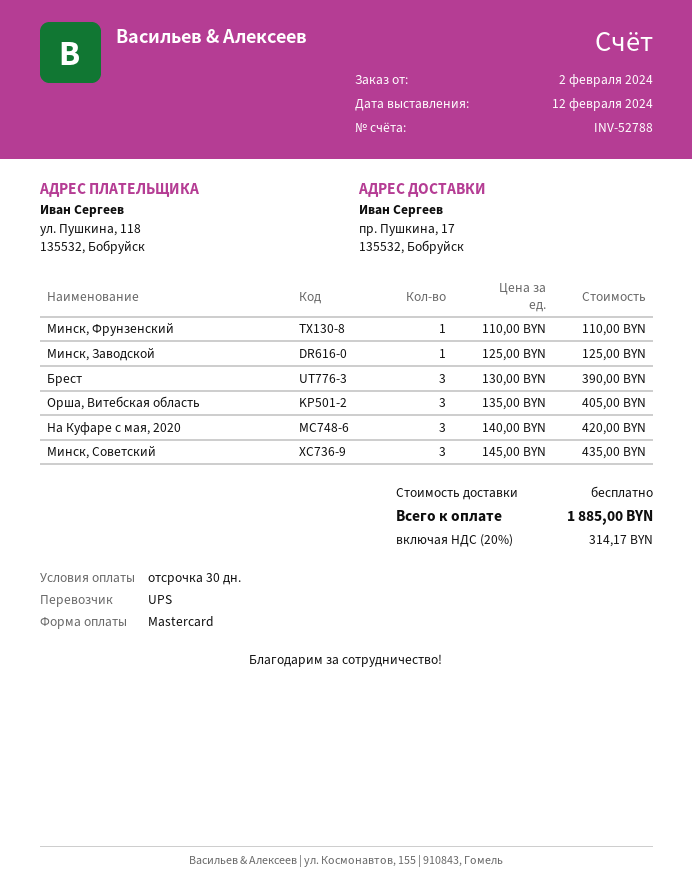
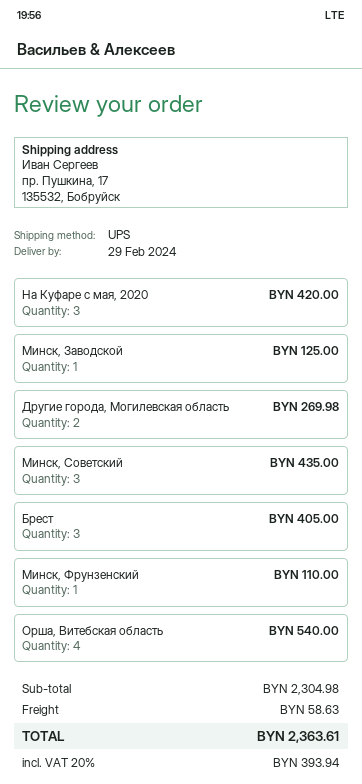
Брест: 3 for 390.00 -> 3 for 405.00
Орша, Витебская область: 3 for 405.00 -> 4 for 540.00
Другие города, Могилевская область: none -> 2 for 269.98
shipping: 0.00 -> 58.63
tax: 20% = 314.17 -> 20% = 393.94
total: 1885.00 -> 2363.61

